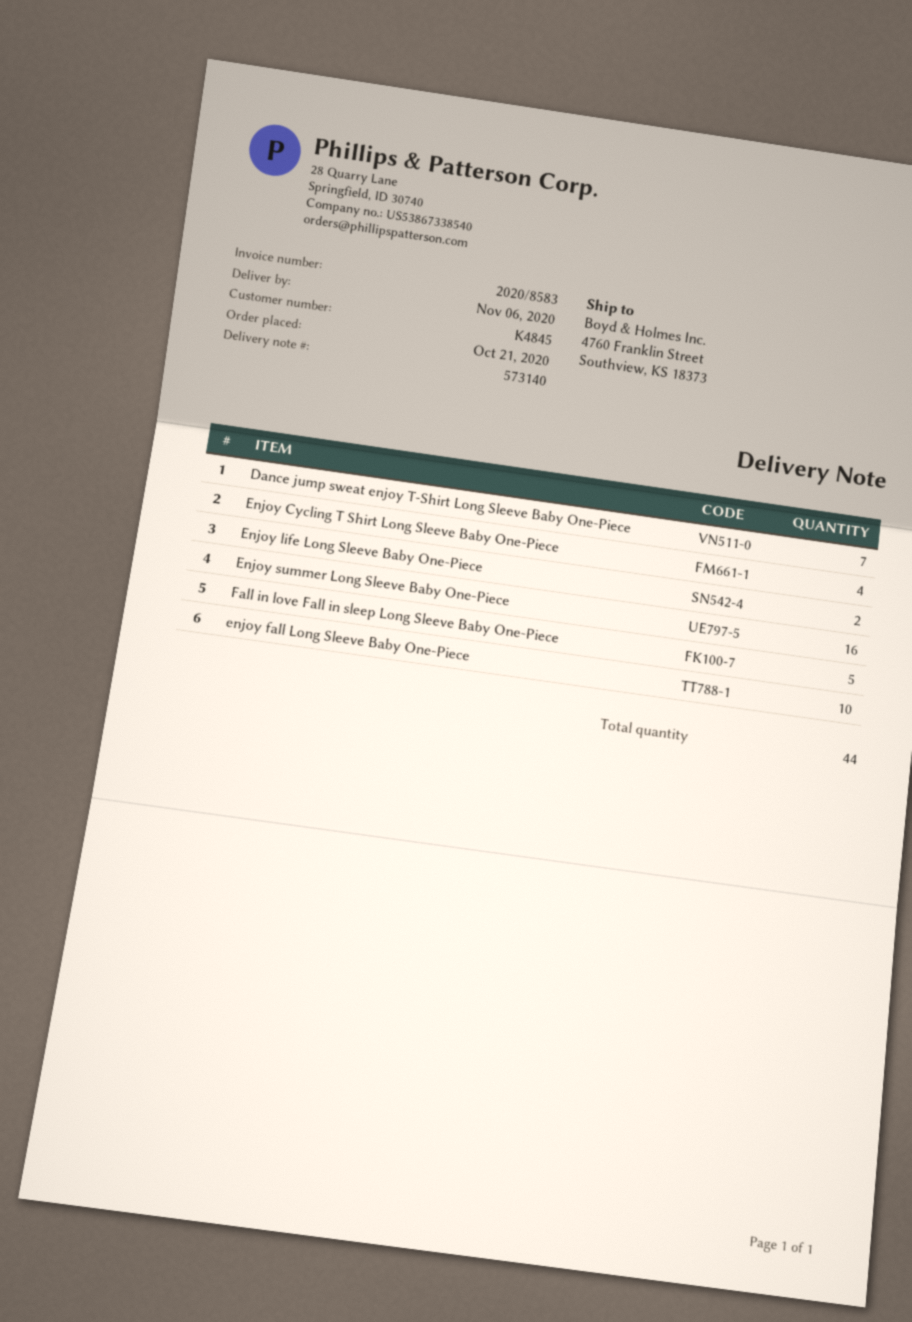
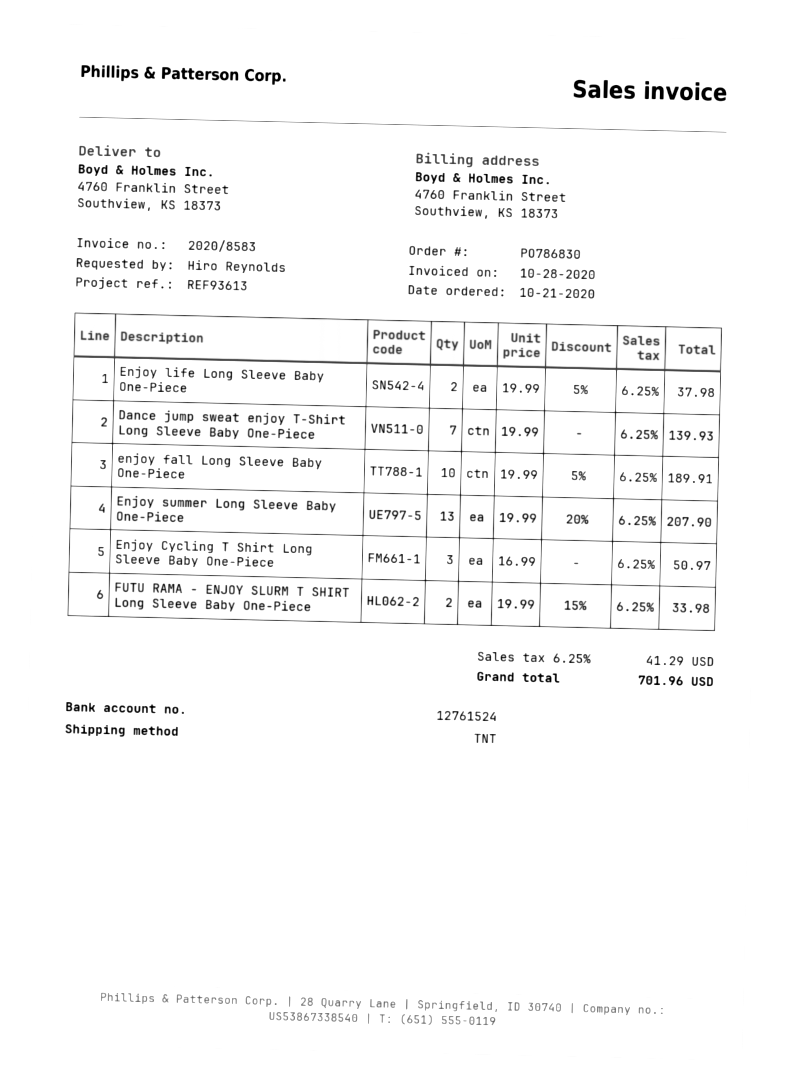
Enjoy Cycling T Shirt Long Sleeve Baby One-Piece: 4 -> 3
Enjoy summer Long Sleeve Baby One-Piece: 16 -> 13
Fall in love Fall in sleep Long Sleeve Baby One-Piece: 5 -> none
FUTU RAMA - ENJOY SLURM T SHIRT Long Sleeve Baby One-Piece: none -> 2

